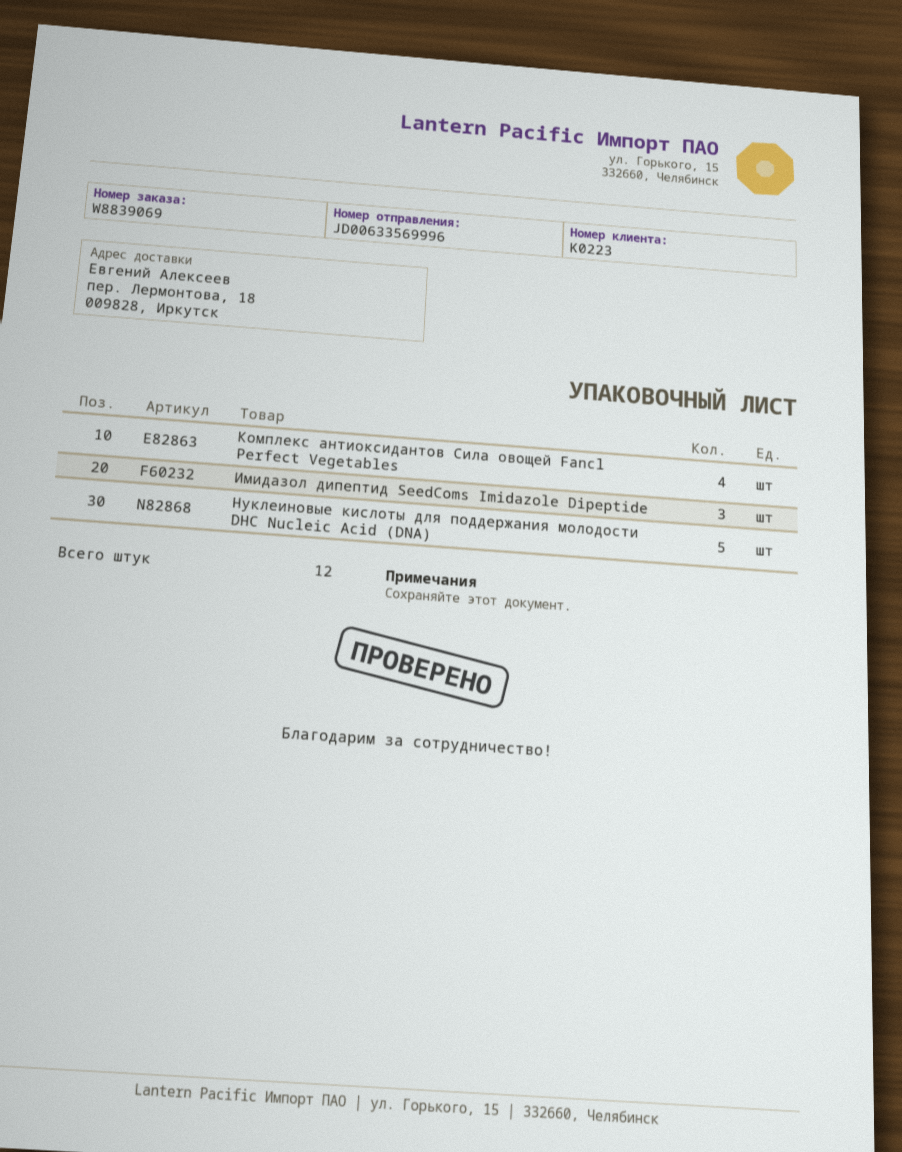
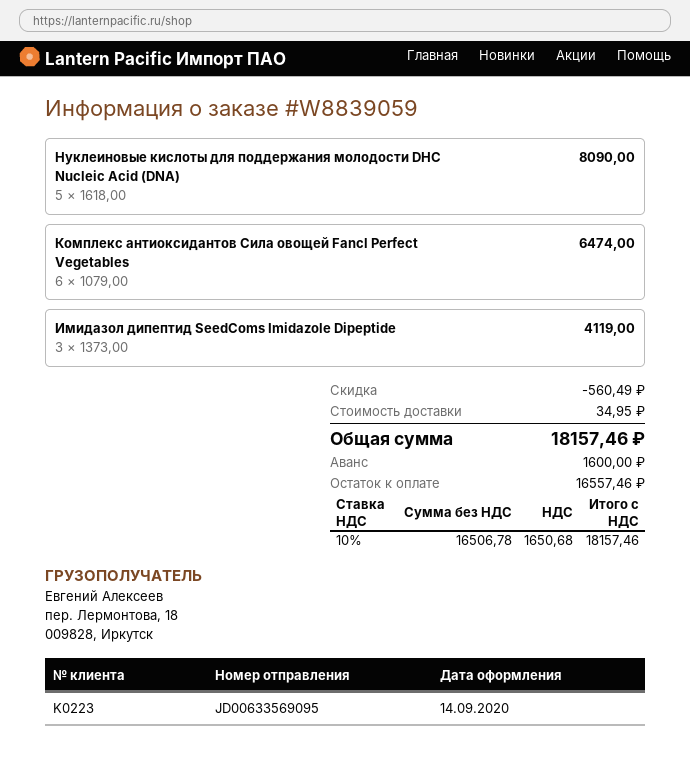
order number: W8839069 -> W8839059
tracking number: JD00633569996 -> JD00633569095
Комплекс антиоксидантов Сила овощей Fancl Perfect Vegetables: 4 -> 6

